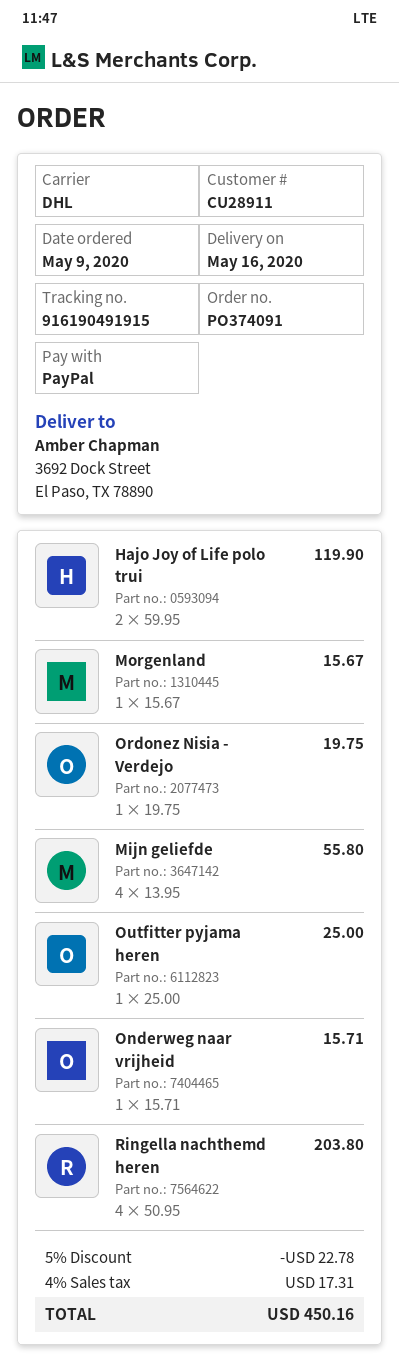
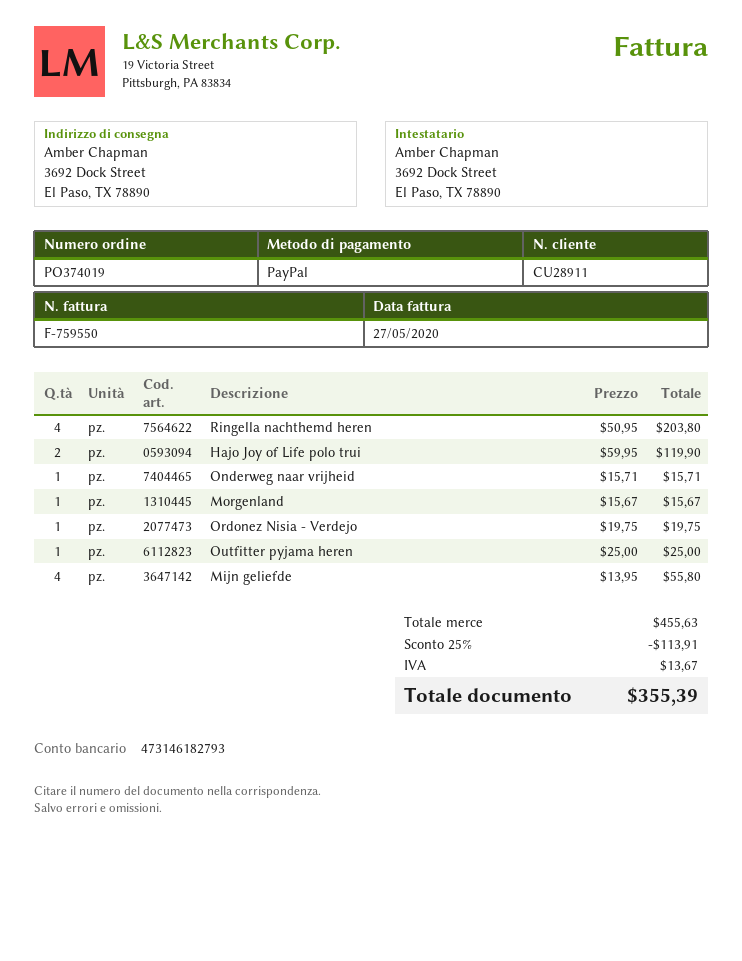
order number: PO374091 -> PO374019
discount: 5% = 22.78 -> 25% = 113.91
tax: 17.31 -> 13.67
total: 450.16 -> 355.39

